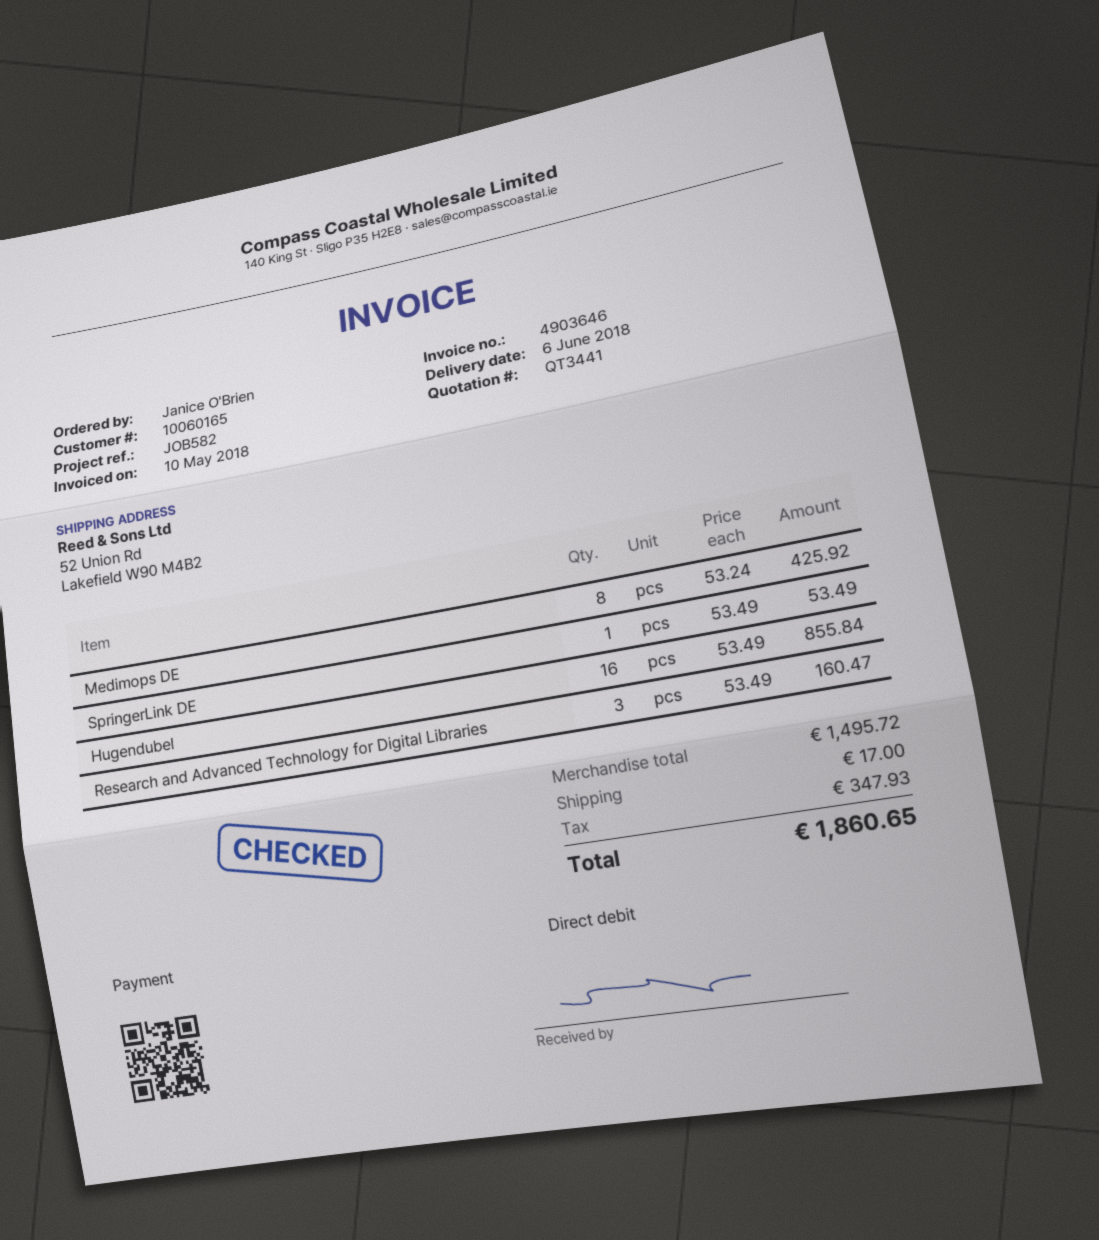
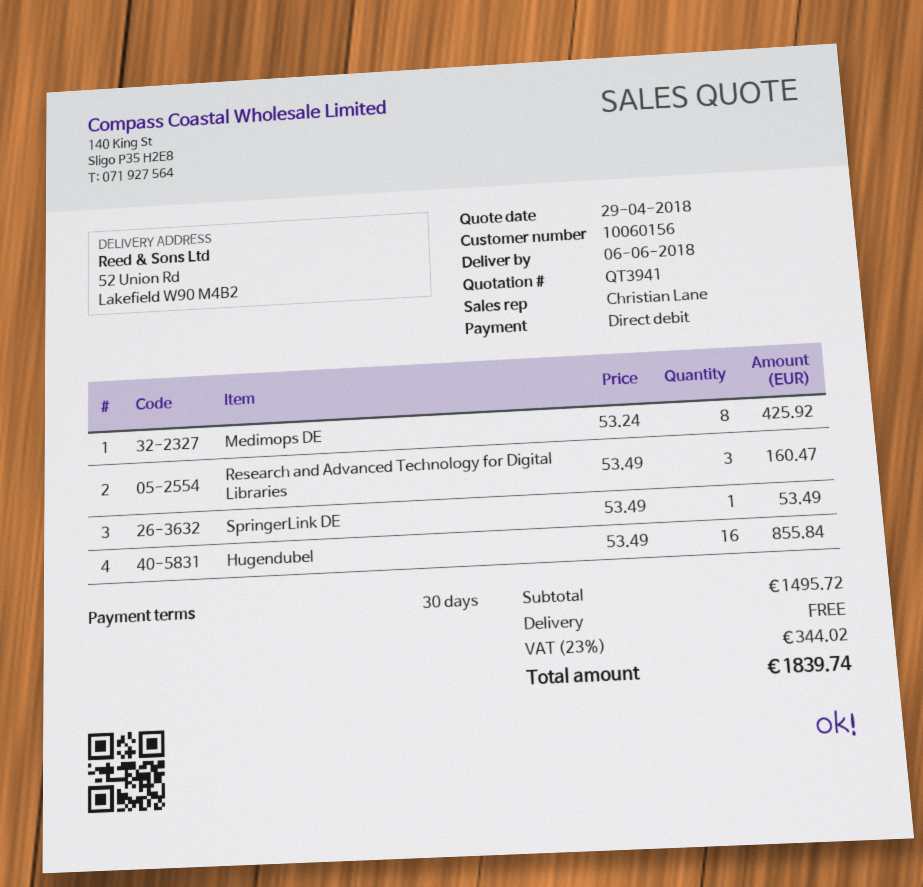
quote number: QT3441 -> QT3941
customer number: 10060165 -> 10060156
shipping: 17.00 -> 0.00
tax: 347.93 -> 344.02
total: 1860.65 -> 1839.74

